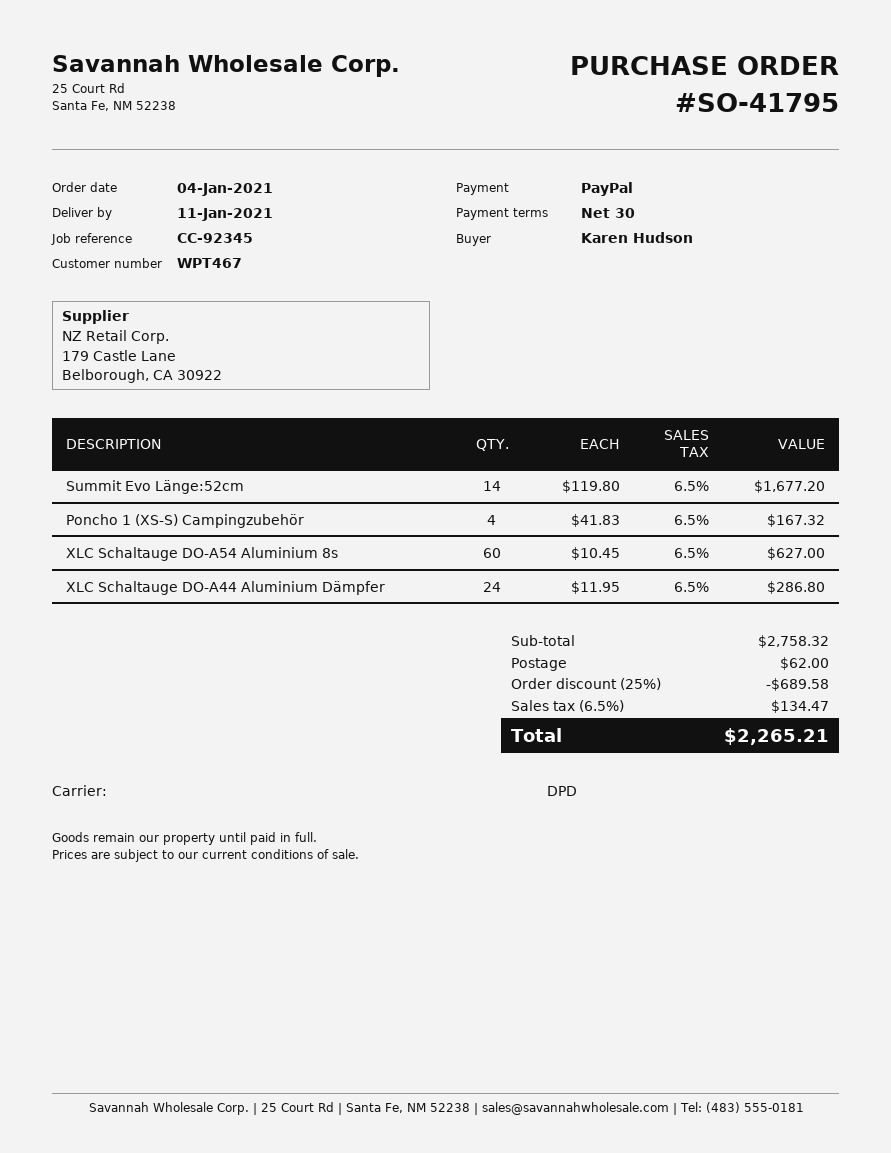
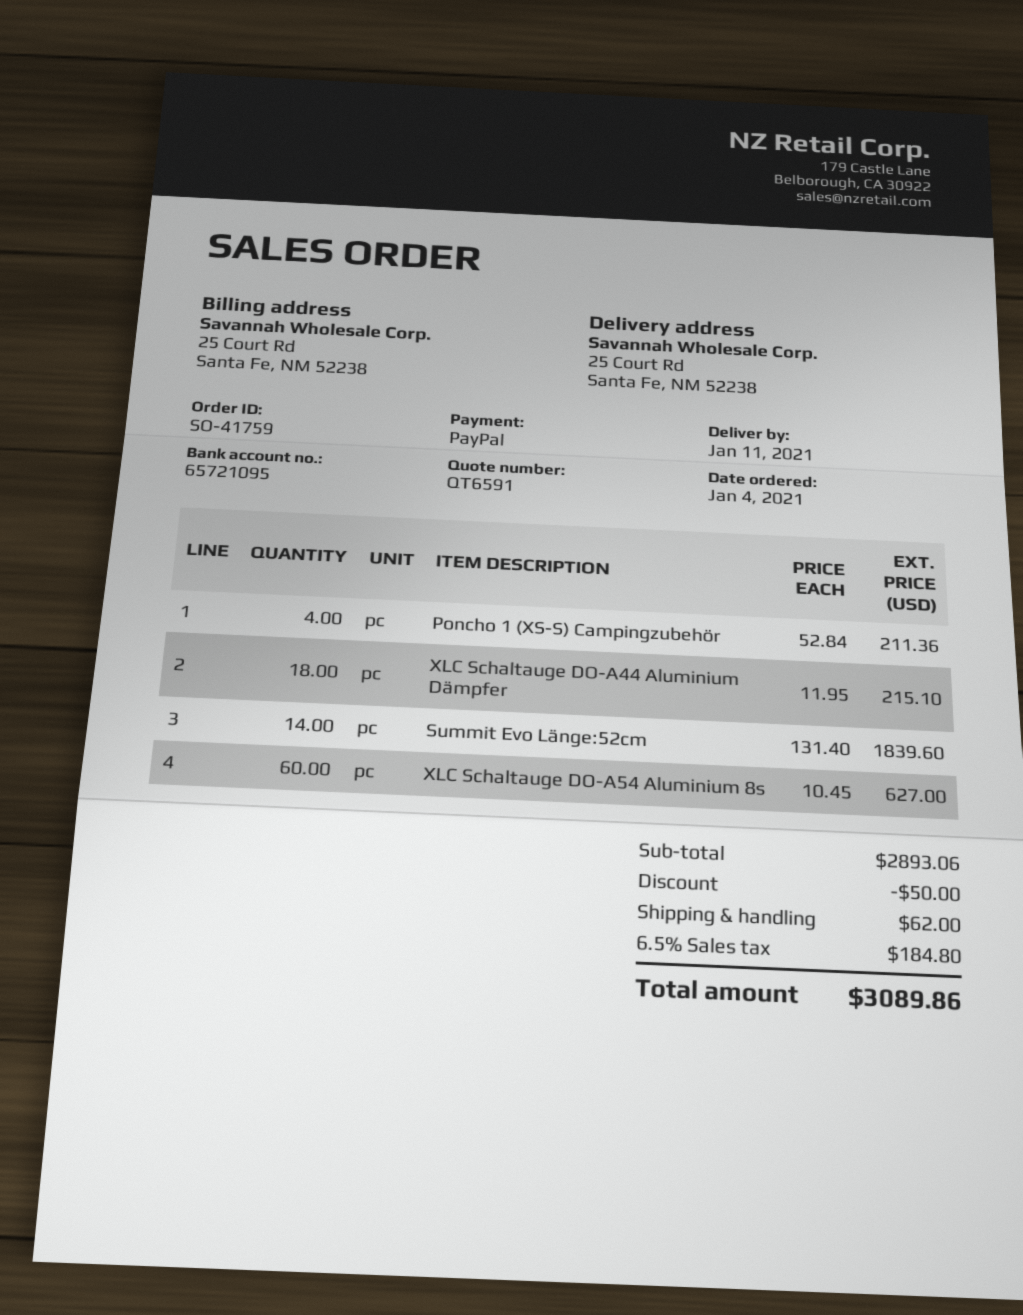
order number: SO-41795 -> SO-41759
Summit Evo Länge:52cm: 14 x 119.80 = 1677.20 -> 14 x 131.40 = 1839.60
Poncho 1 (XS-S) Campingzubehör: 4 x 41.83 = 167.32 -> 4 x 52.84 = 211.36
XLC Schaltauge DO-A44 Aluminium Dämpfer: 24 x 11.95 = 286.80 -> 18 x 11.95 = 215.10
subtotal: 2758.32 -> 2893.06
discount: 689.58 -> 50.00
tax: 6.5% = 134.47 -> 6.5% = 184.80
total: 2265.21 -> 3089.86

